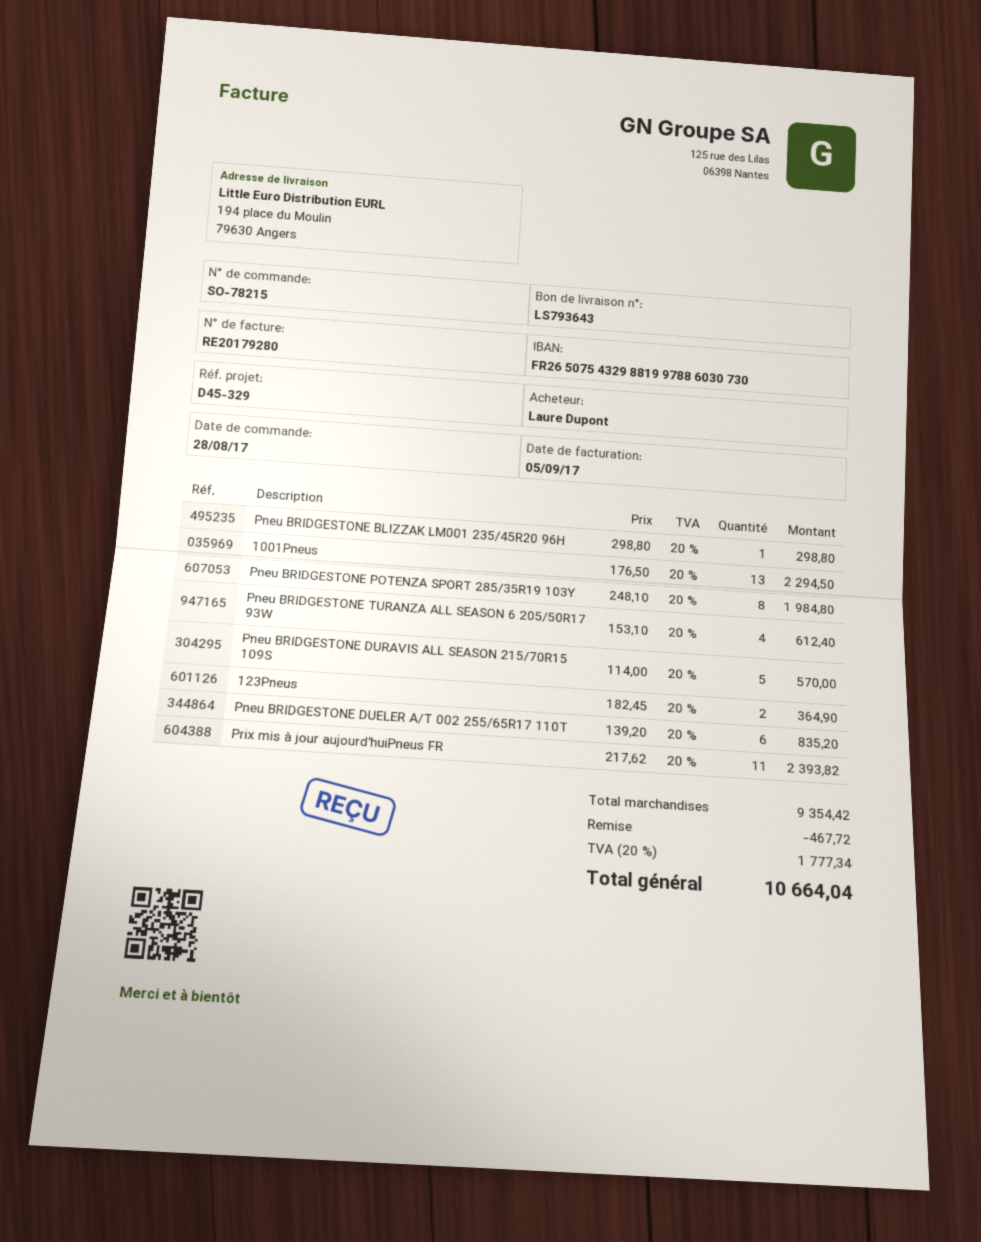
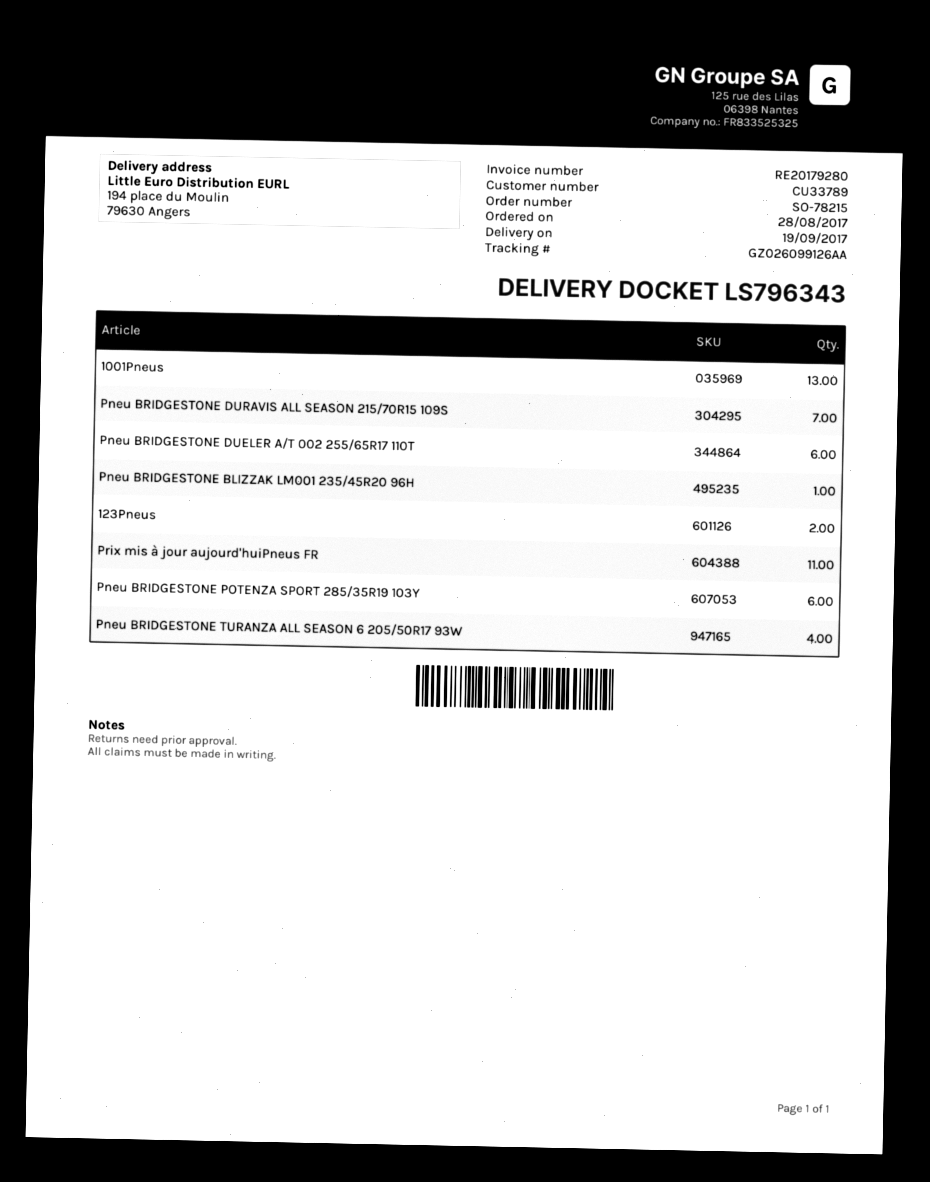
delivery note number: LS793643 -> LS796343
Pneu BRIDGESTONE POTENZA SPORT 285/35R19 103Y: 8 -> 6
Pneu BRIDGESTONE DURAVIS ALL SEASON 215/70R15 109S: 5 -> 7

